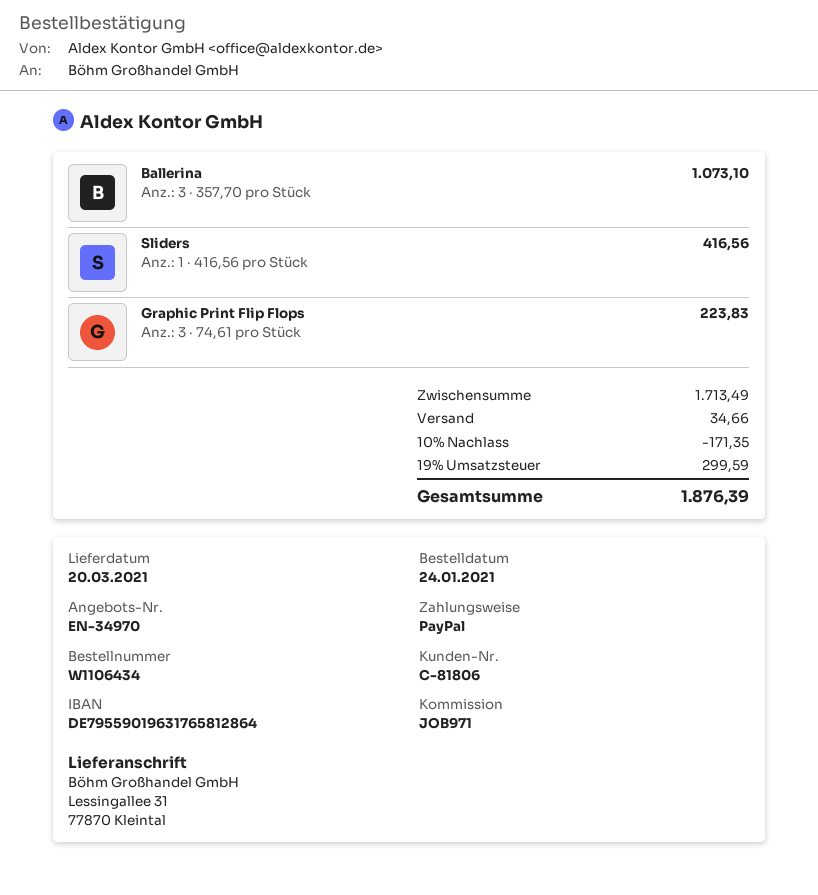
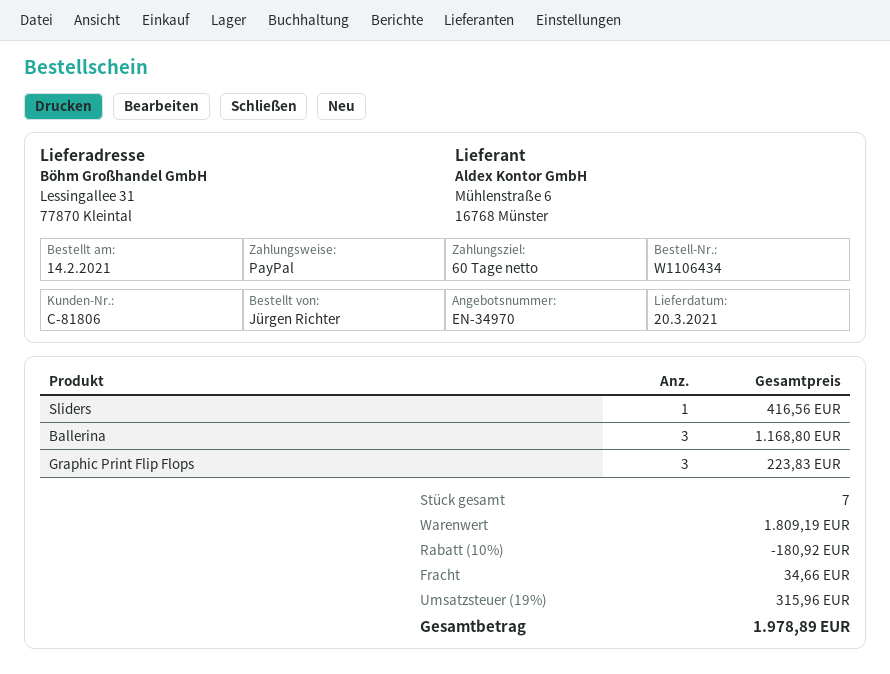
order date: 2021-01-24 -> 2021-02-14
Ballerina: 3 for 1073.10 -> 3 for 1168.80
subtotal: 1713.49 -> 1809.19
discount: 10% = 171.35 -> 10% = 180.92
tax: 19% = 299.59 -> 19% = 315.96
total: 1876.39 -> 1978.89

